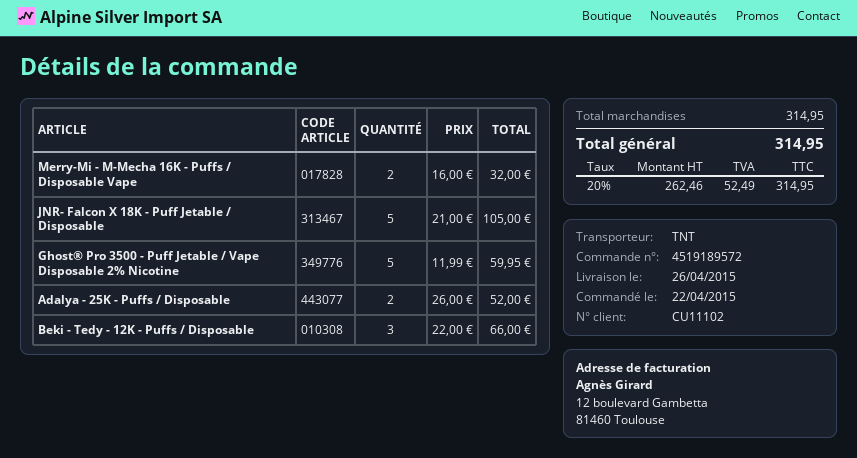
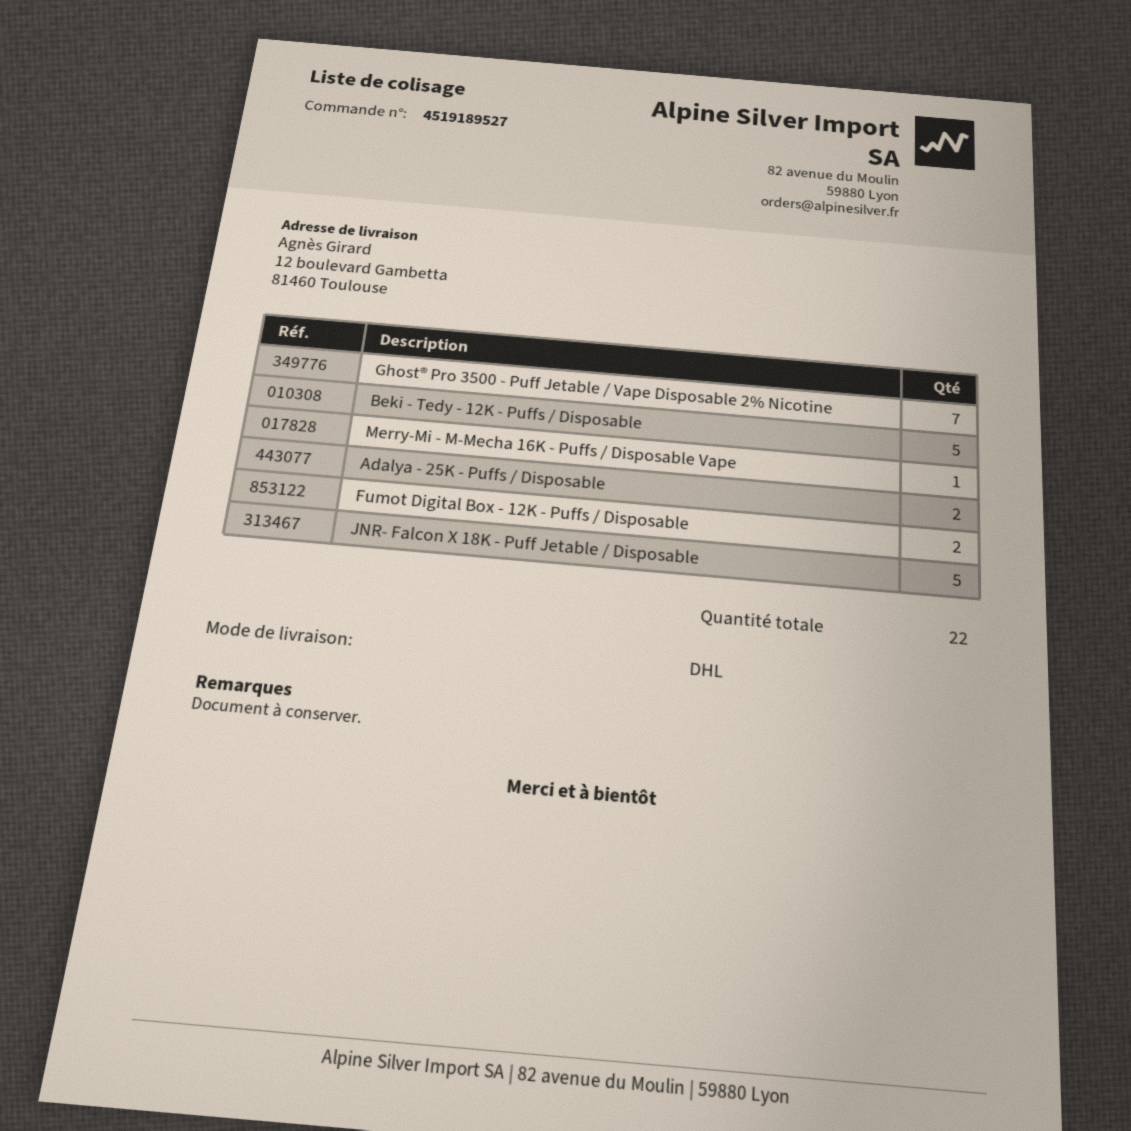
order number: 4519189572 -> 4519189527
shipping method: TNT -> DHL
Merry-Mi - M-Mecha 16K - Puffs / Disposable Vape: 2 -> 1
Ghost® Pro 3500 - Puff Jetable / Vape Disposable 2% Nicotine: 5 -> 7
Beki - Tedy - 12K - Puffs / Disposable: 3 -> 5
Fumot Digital Box - 12K - Puffs / Disposable: none -> 2

